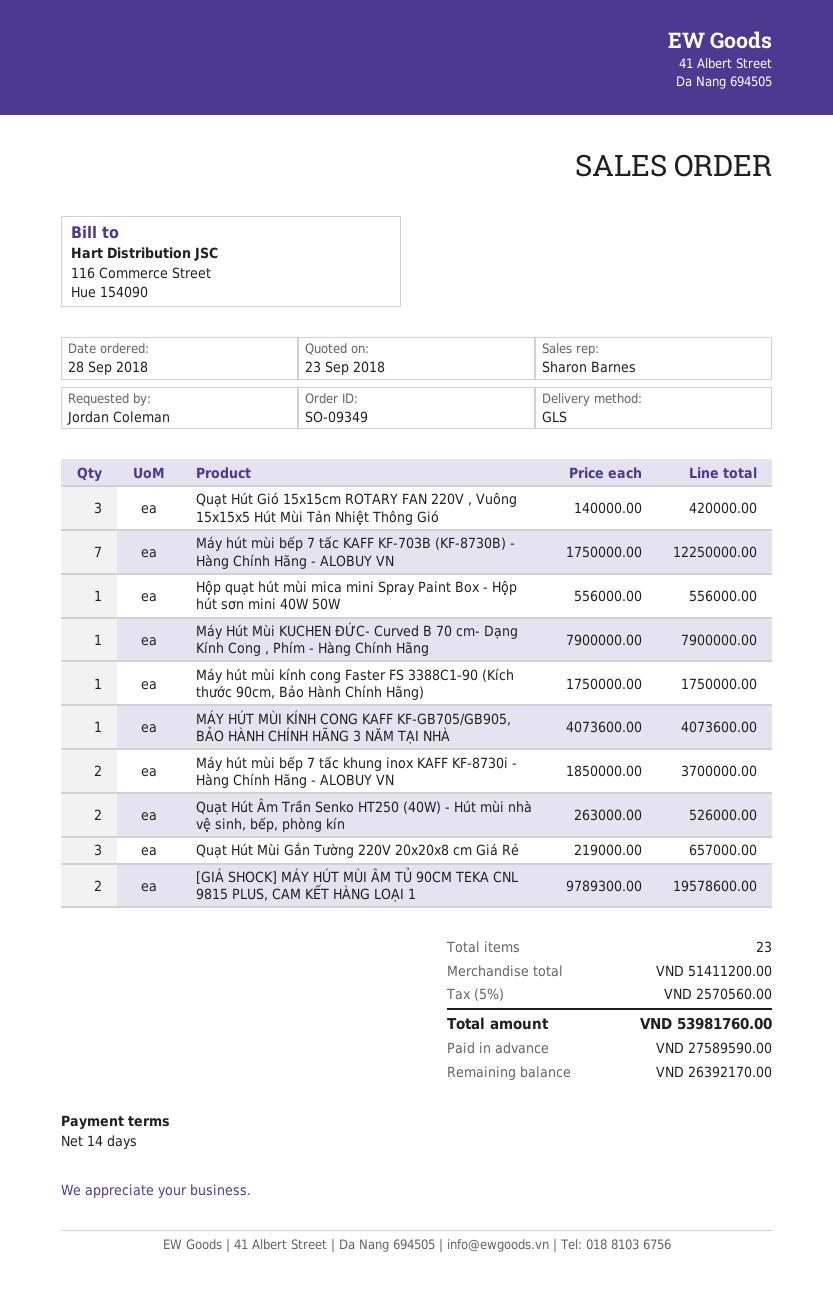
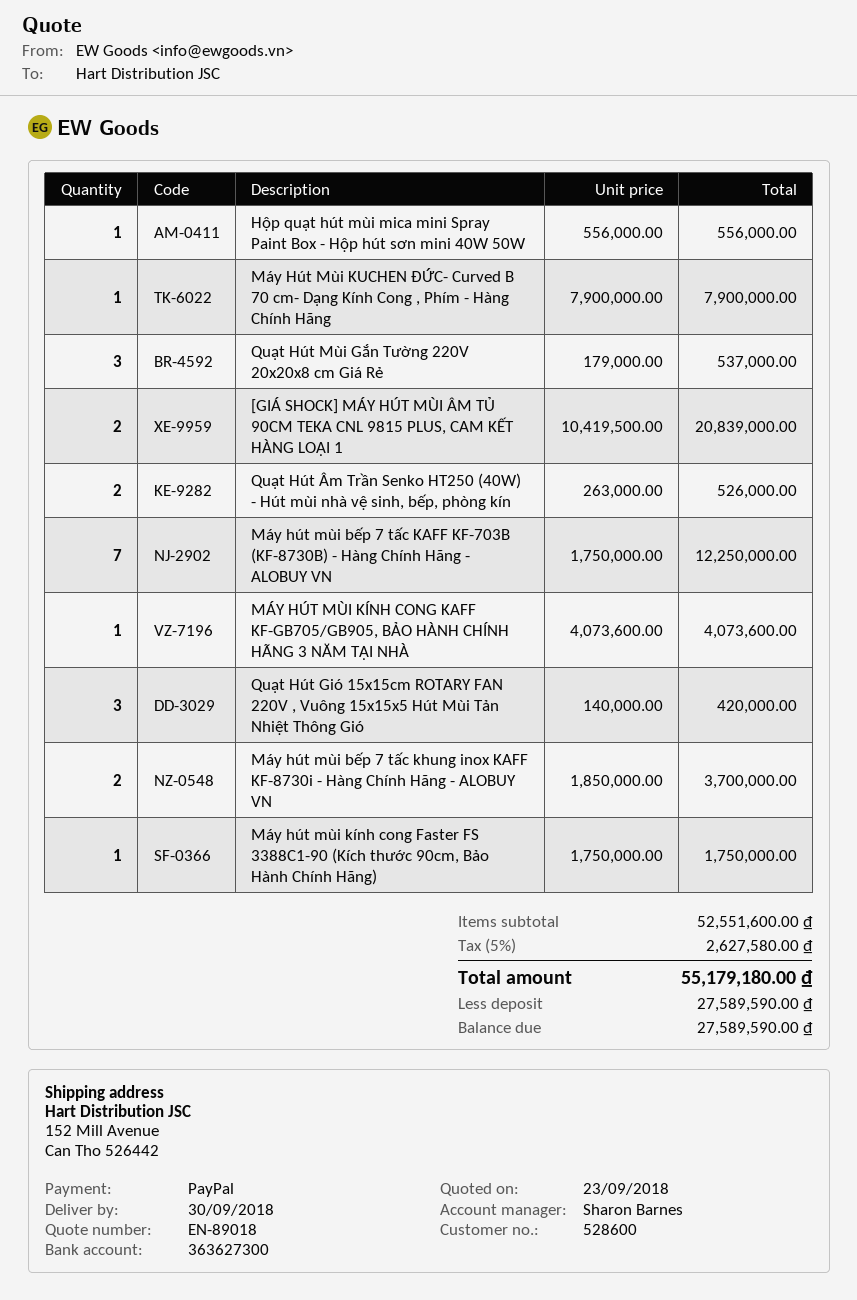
Quạt Hút Mùi Gắn Tường 220V 20x20x8 cm Giá Rẻ: 3 x 219000.00 = 657000.00 -> 3 x 179000.00 = 537000.00
[GIÁ SHOCK] MÁY HÚT MÙI ÂM TỦ 90CM TEKA CNL 9815 PLUS, CAM KẾT HÀNG LOẠI 1: 2 x 9789300.00 = 19578600.00 -> 2 x 10419500.00 = 20839000.00
subtotal: 51411200.00 -> 52551600.00
tax: 5% = 2570560.00 -> 5% = 2627580.00
total: 53981760.00 -> 55179180.00
balance: 26392170.00 -> 27589590.00

